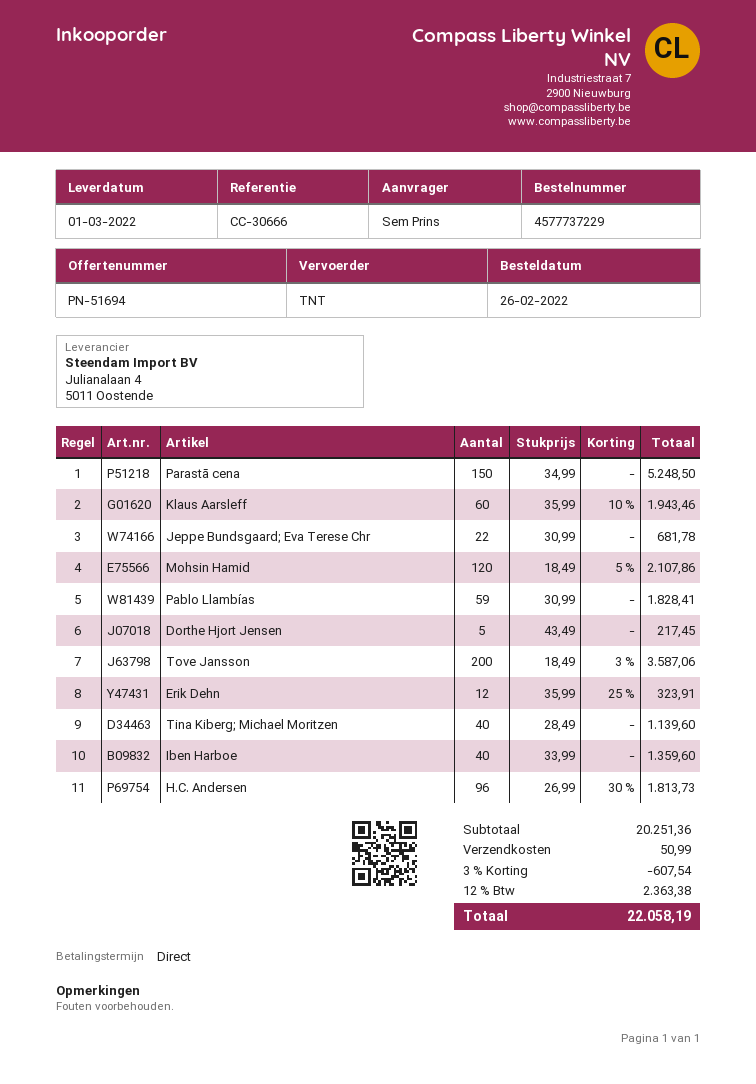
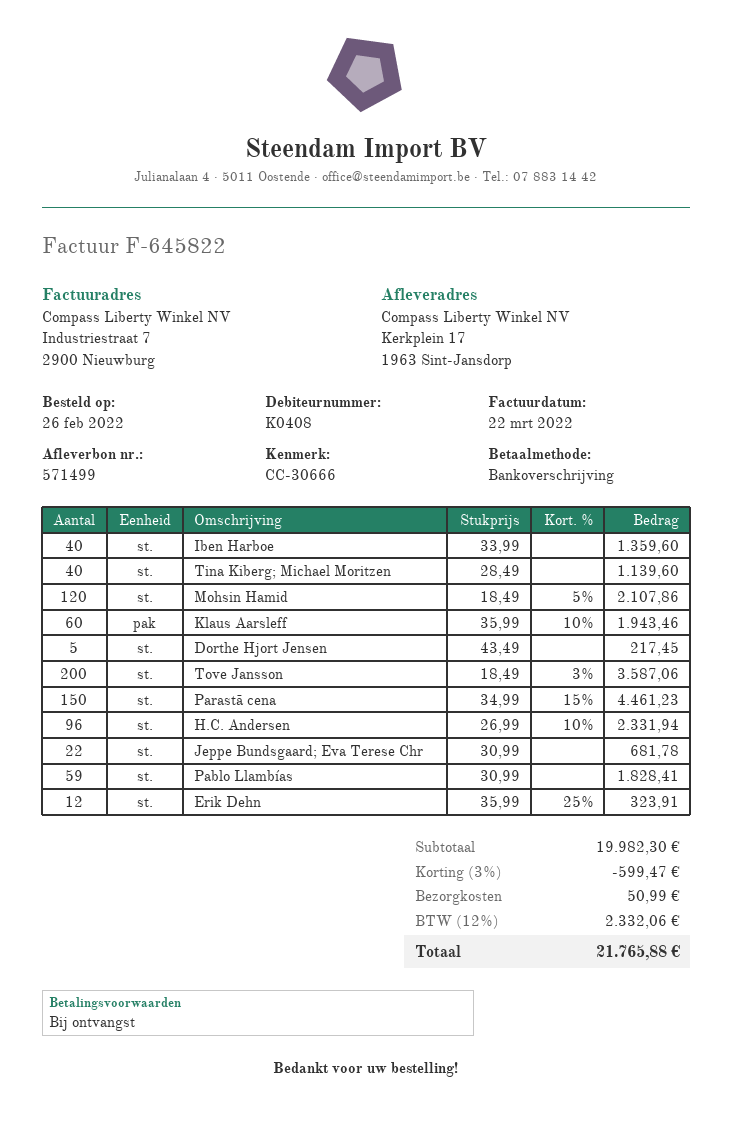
Parastā cena: 150 x 34.99 = 5248.50 -> 150 x 34.99 - 15% = 4461.23
H.C. Andersen: 96 x 26.99 - 30% = 1813.73 -> 96 x 26.99 - 10% = 2331.94
subtotal: 20251.36 -> 19982.30
discount: 3% = 607.54 -> 3% = 599.47
tax: 12% = 2363.38 -> 12% = 2332.06
total: 22058.19 -> 21765.88

